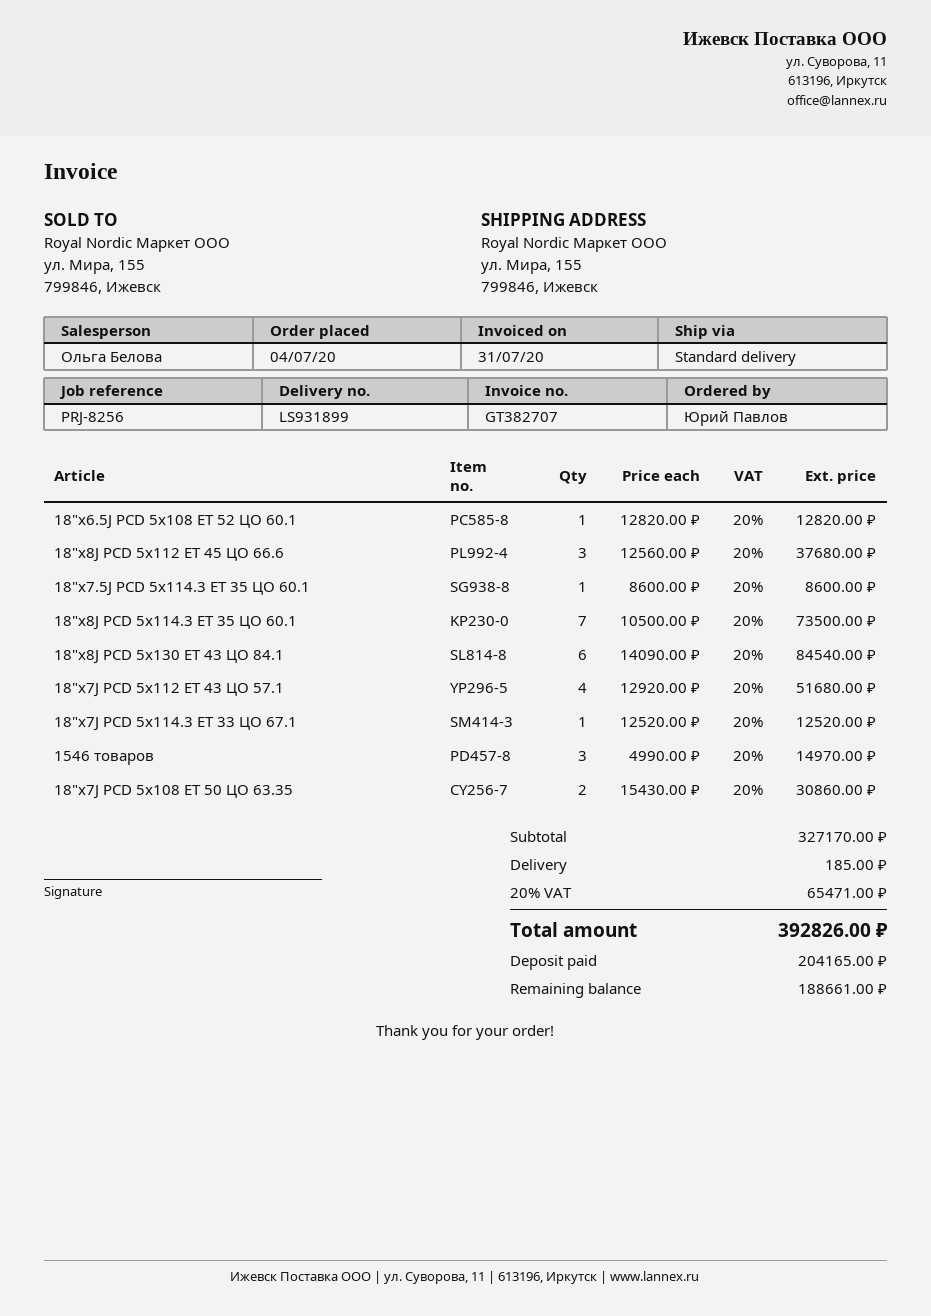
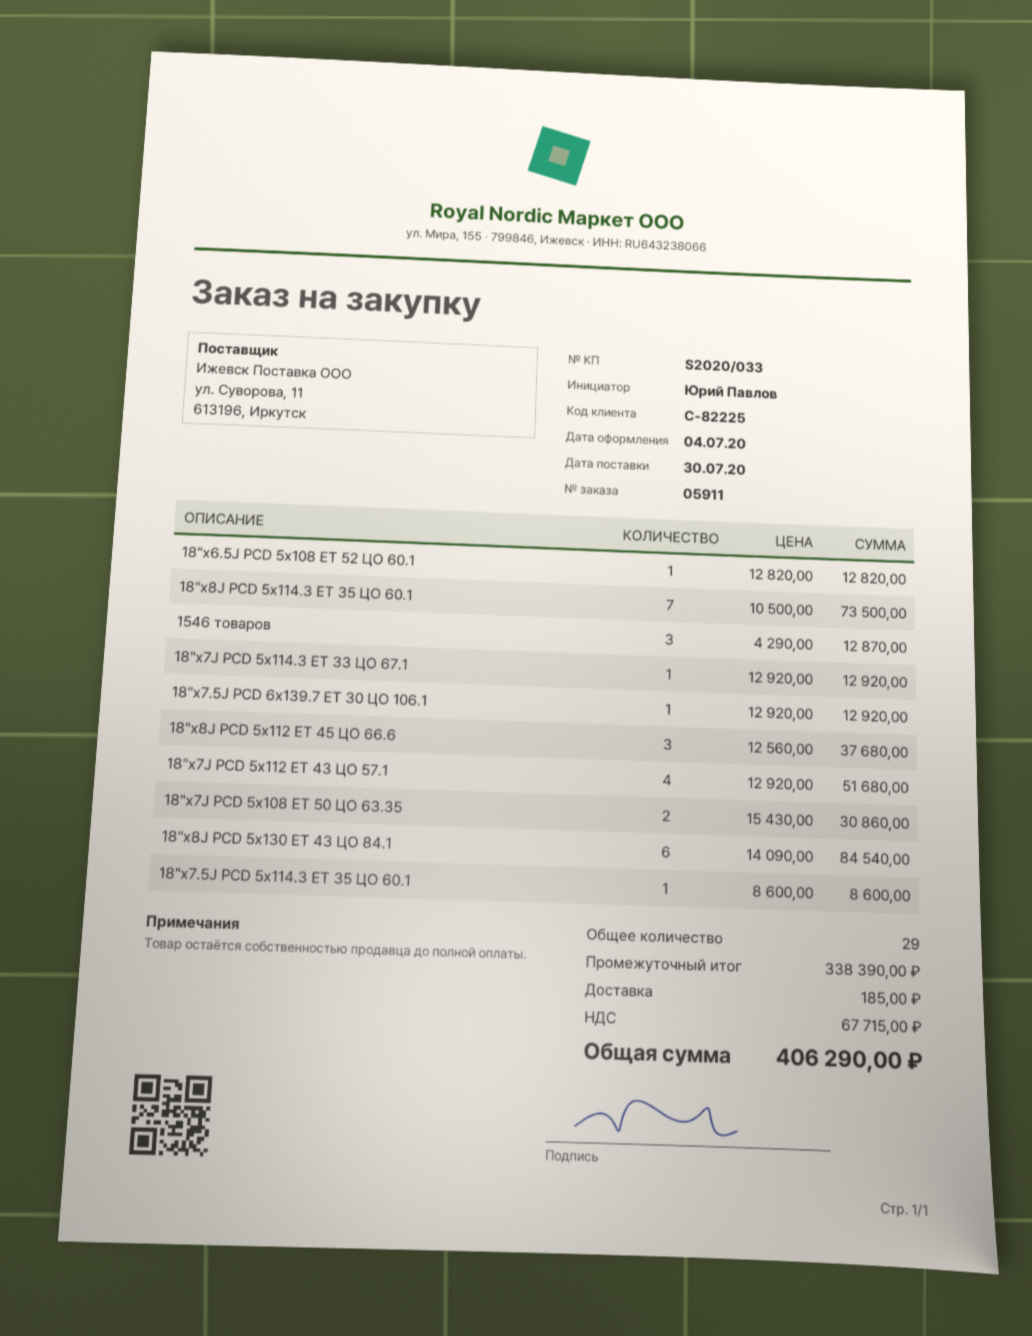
18"x7J PCD 5x114.3 ЕТ 33 ЦО 67.1: 1 x 12520.00 = 12520.00 -> 1 x 12920.00 = 12920.00
1546 товаров: 3 x 4990.00 = 14970.00 -> 3 x 4290.00 = 12870.00
18"x7.5J PCD 6x139.7 ЕТ 30 ЦО 106.1: none -> 1 x 12920.00 = 12920.00
subtotal: 327170.00 -> 338390.00
tax: 65471.00 -> 67715.00
total: 392826.00 -> 406290.00

